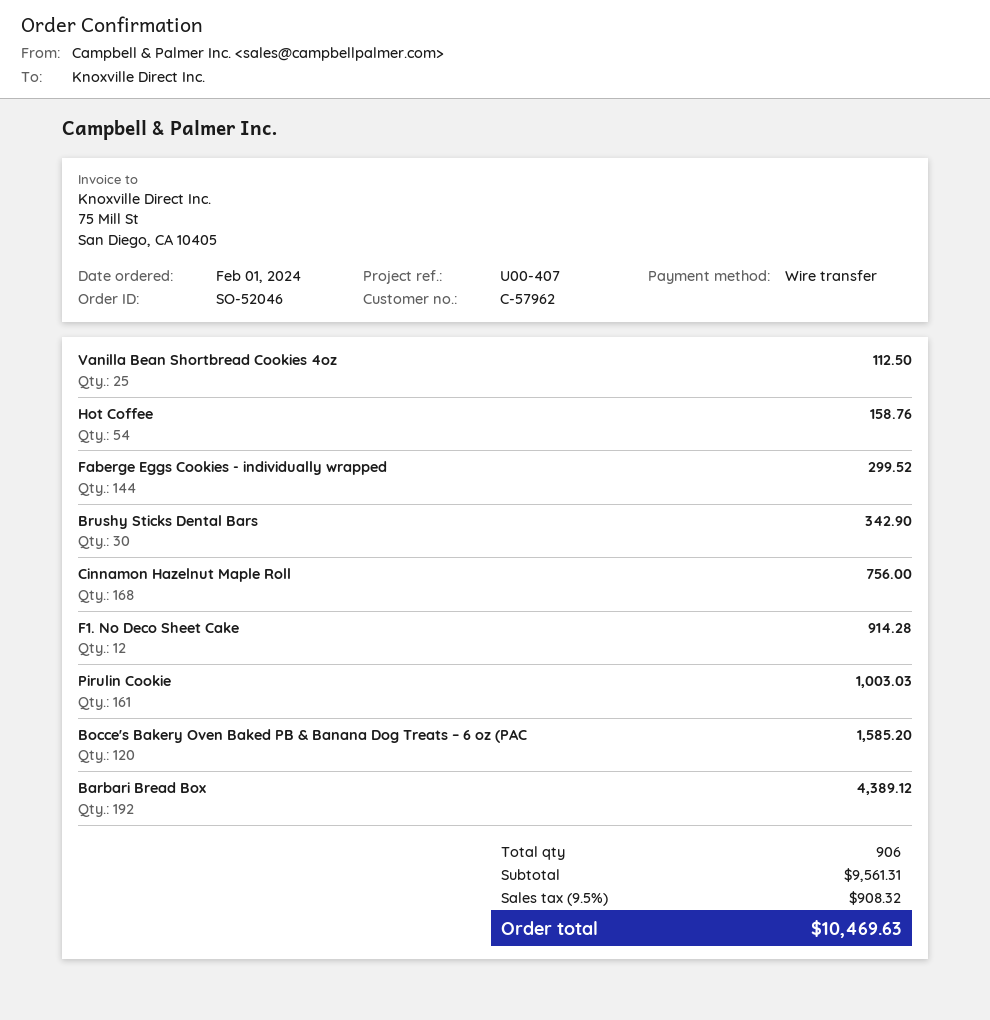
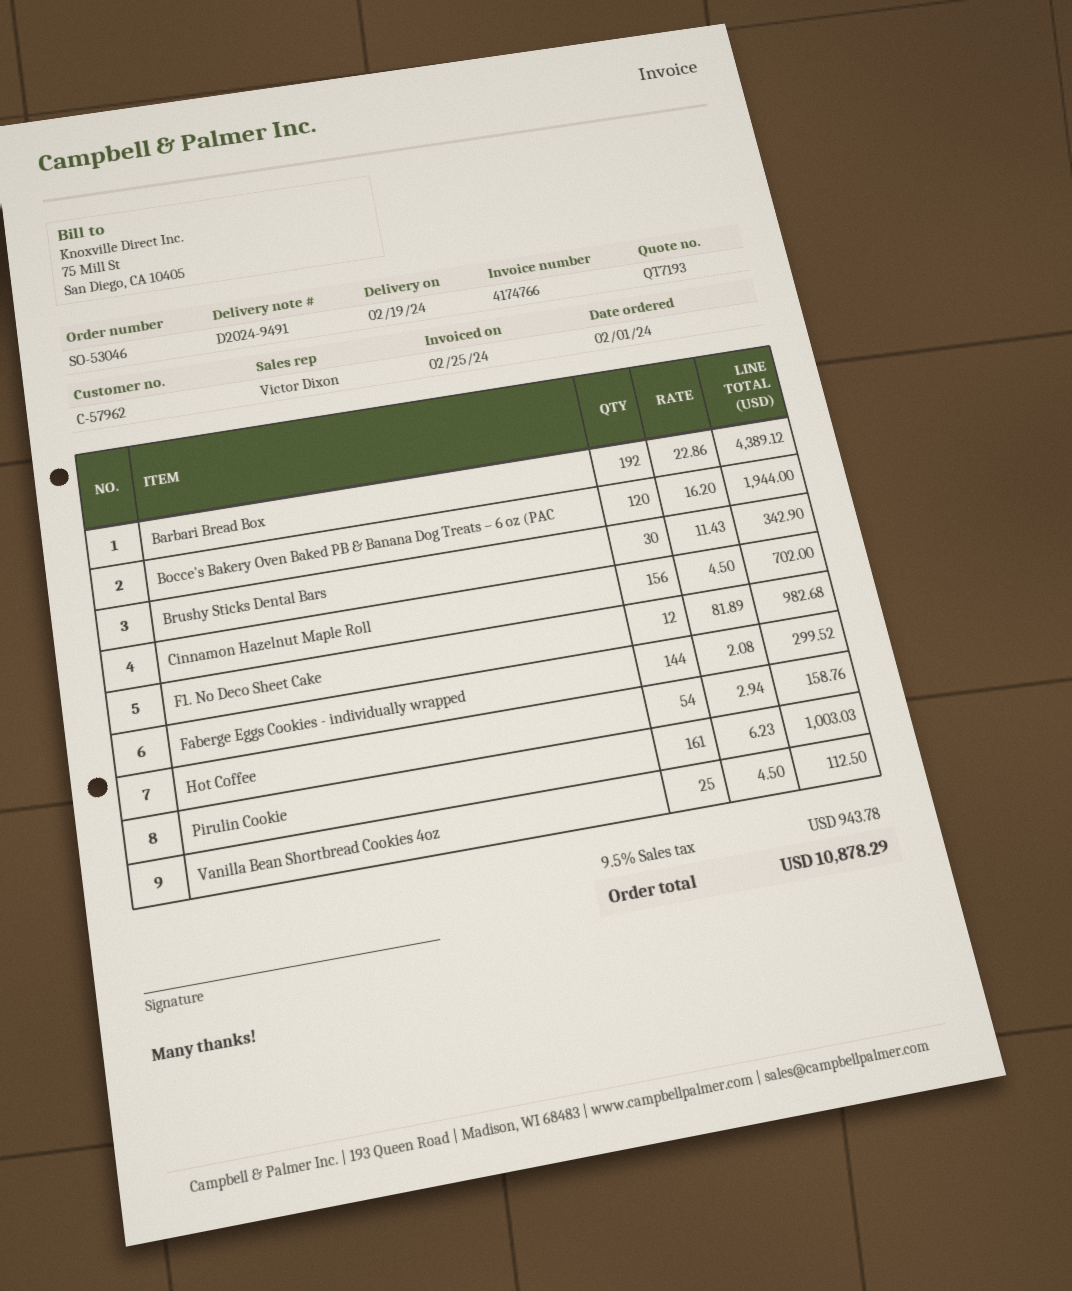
order number: SO-52046 -> SO-53046
Cinnamon Hazelnut Maple Roll: 168 for 756.00 -> 156 for 702.00
F1. No Deco Sheet Cake: 12 for 914.28 -> 12 for 982.68
Bocce's Bakery Oven Baked PB & Banana Dog Treats – 6 oz (PAC: 120 for 1585.20 -> 120 for 1944.00
tax: 9.5% = 908.32 -> 9.5% = 943.78
total: 10469.63 -> 10878.29

